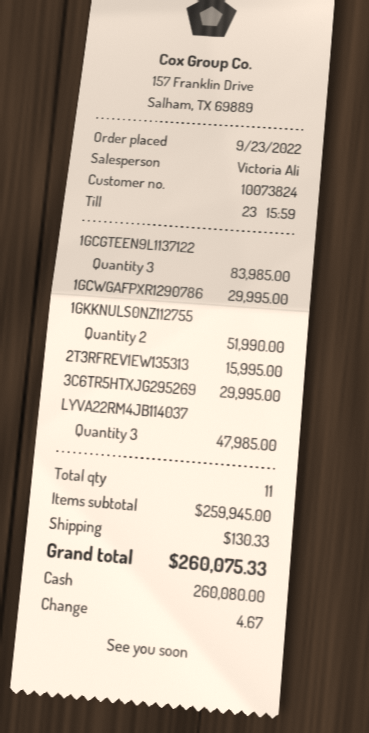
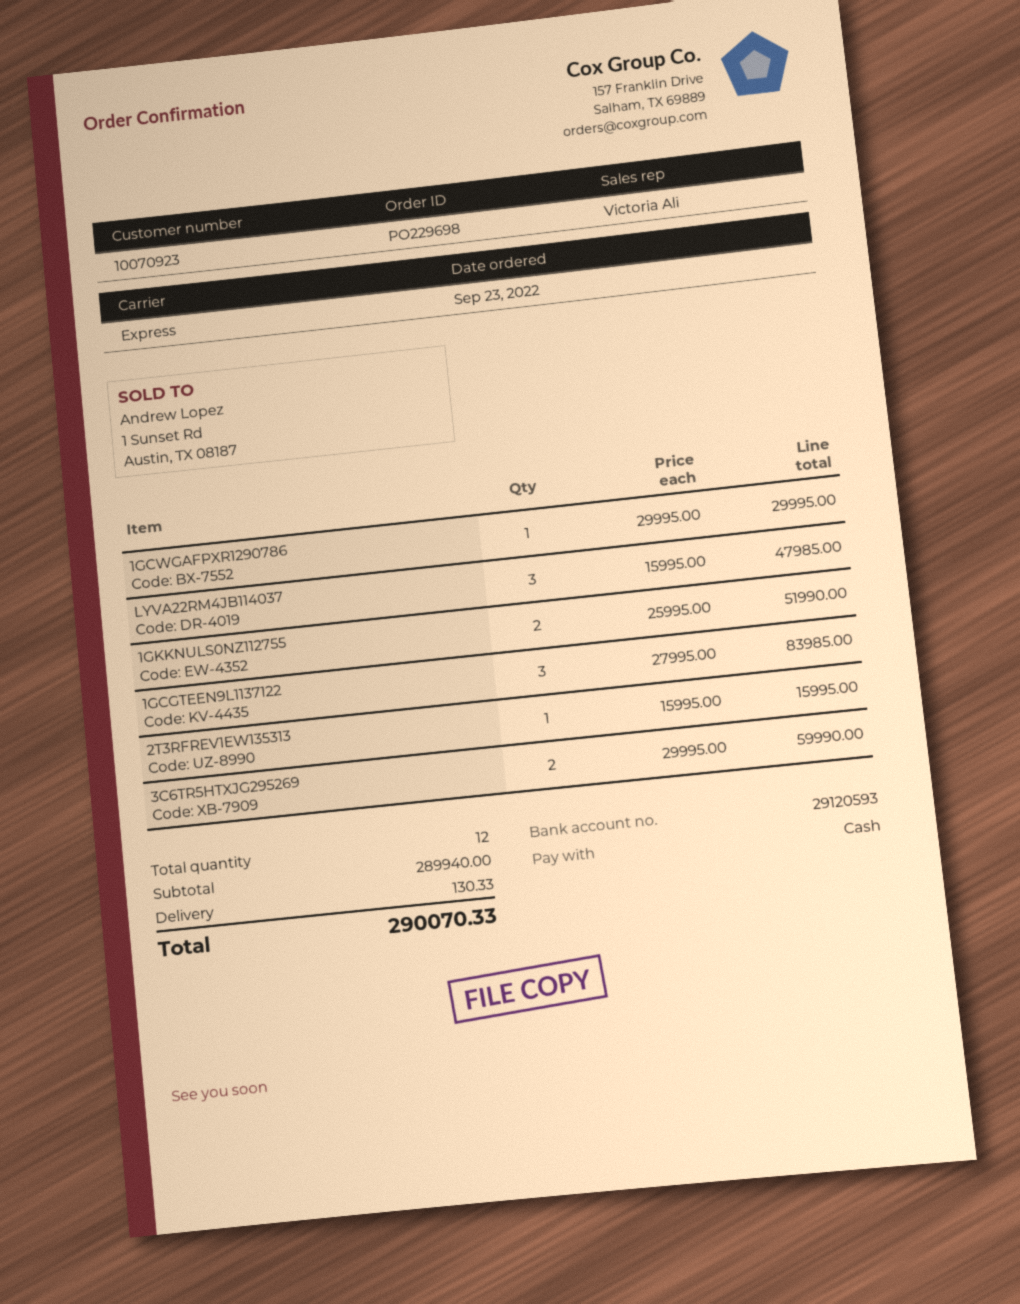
customer number: 10073824 -> 10070923
3C6TR5HTXJG295269: 1 for 29995.00 -> 2 for 59990.00
total quantity: 11 -> 12
subtotal: 259945.00 -> 289940.00
total: 260075.33 -> 290070.33

